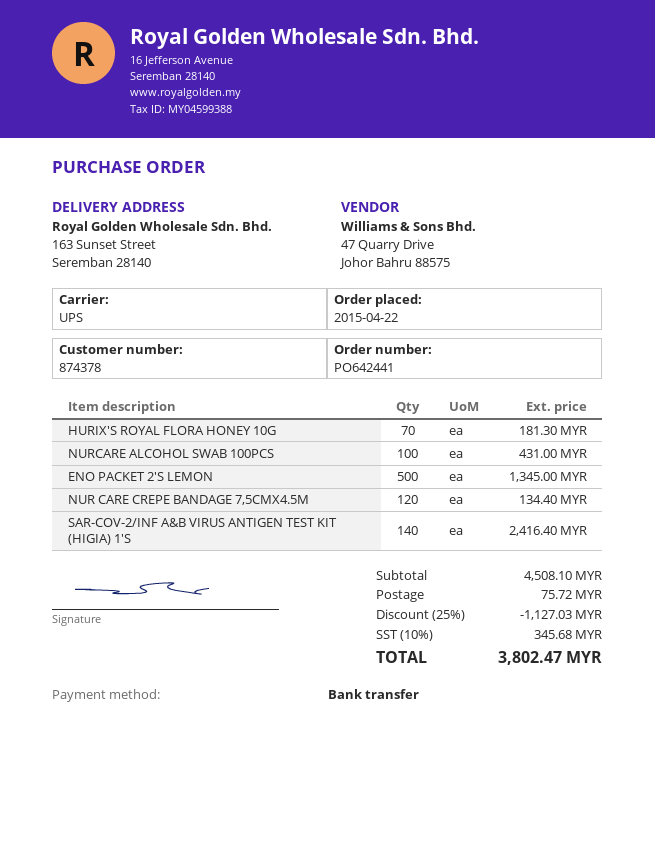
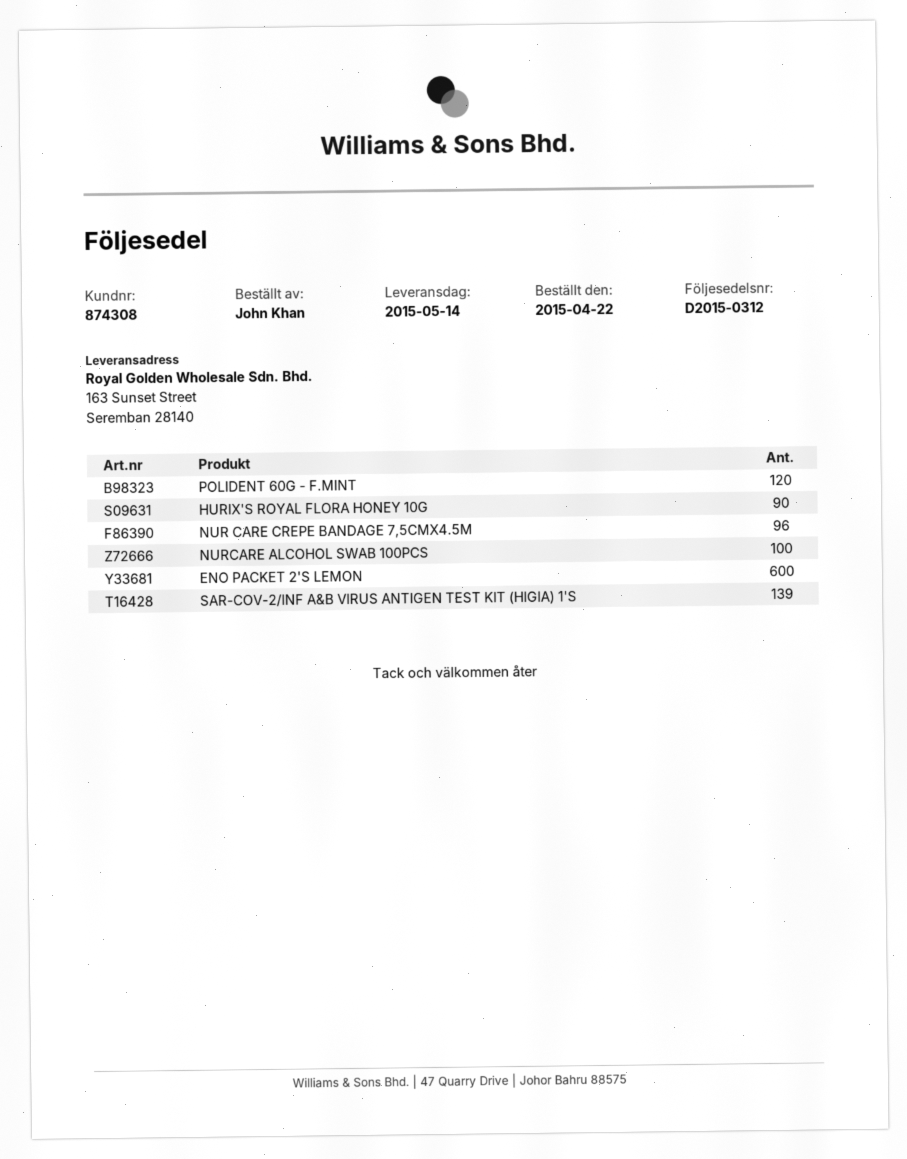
customer number: 874378 -> 874308
HURIX'S ROYAL FLORA HONEY 10G: 70 -> 90
ENO PACKET 2'S LEMON: 500 -> 600
NUR CARE CREPE BANDAGE 7,5CMX4.5M: 120 -> 96
SAR-COV-2/INF A&B VIRUS ANTIGEN TEST KIT (HIGIA) 1'S: 140 -> 139
POLIDENT 60G - F.MINT: none -> 120

